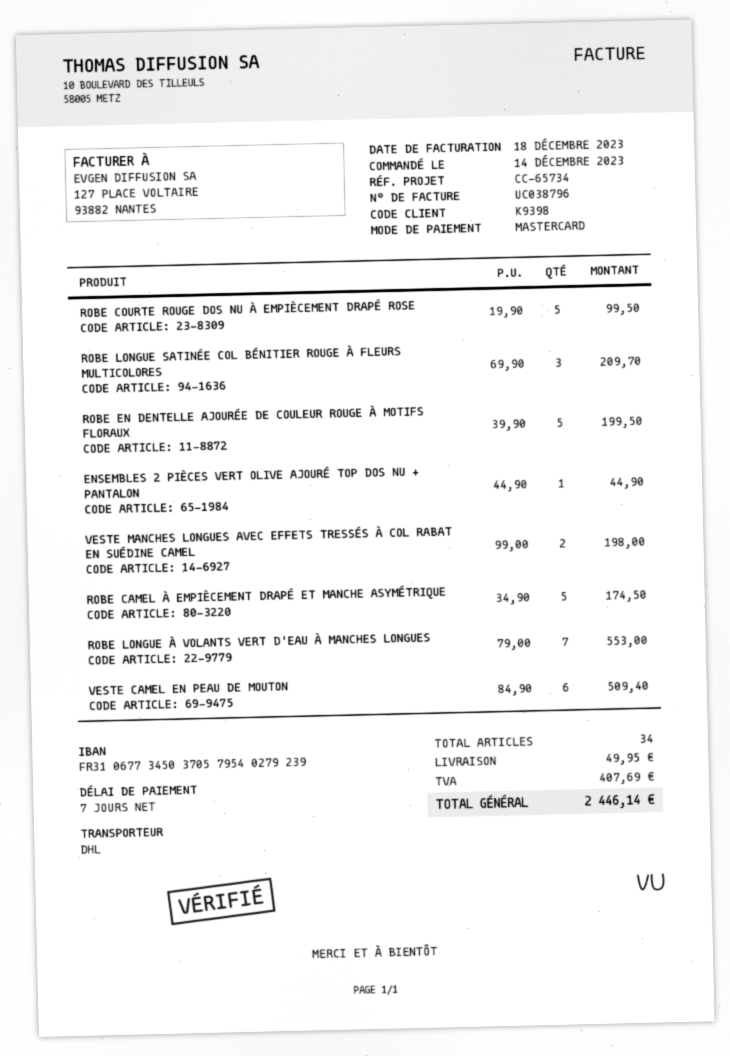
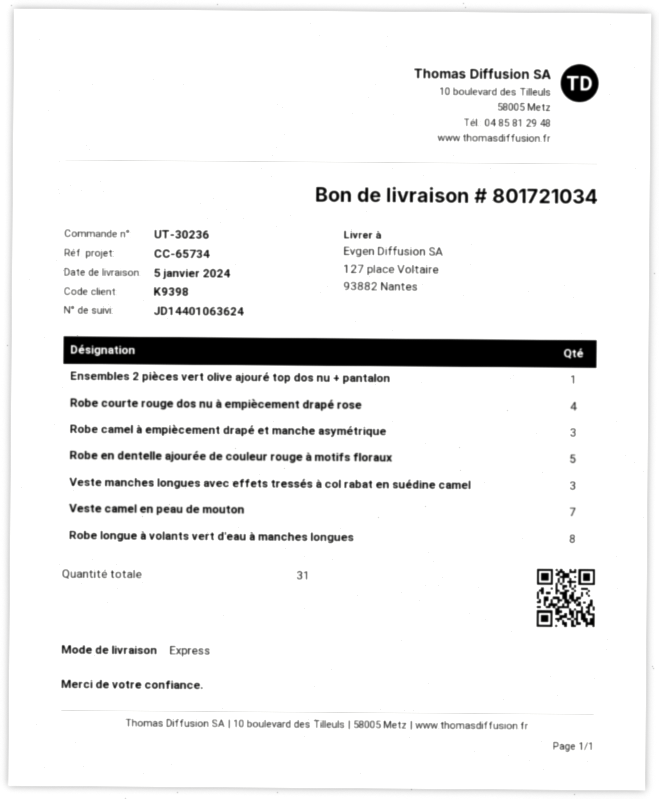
shipping method: DHL -> express
ROBE COURTE ROUGE DOS NU À EMPIÈCEMENT DRAPÉ ROSE: 5 -> 4
ROBE LONGUE SATINÉE COL BÉNITIER ROUGE À FLEURS MULTICOLORES: 3 -> none
VESTE MANCHES LONGUES AVEC EFFETS TRESSÉS À COL RABAT EN SUÉDINE CAMEL: 2 -> 3
ROBE CAMEL À EMPIÈCEMENT DRAPÉ ET MANCHE ASYMÉTRIQUE: 5 -> 3
ROBE LONGUE À VOLANTS VERT D'EAU À MANCHES LONGUES: 7 -> 8
VESTE CAMEL EN PEAU DE MOUTON: 6 -> 7
total quantity: 34 -> 31

